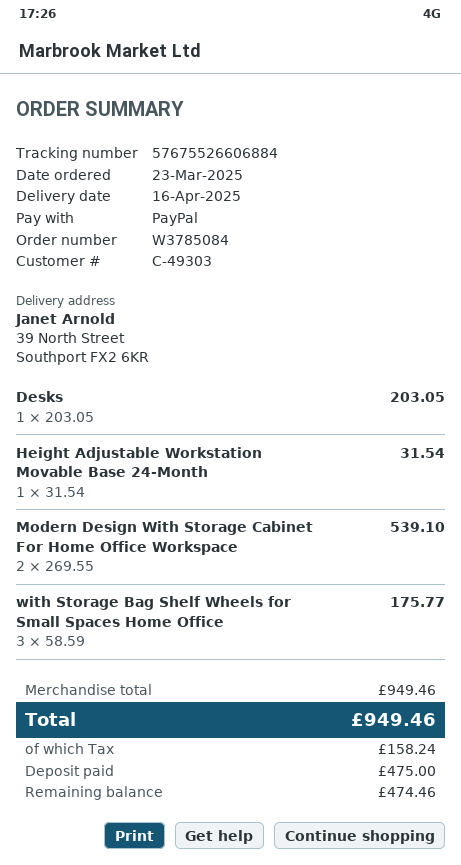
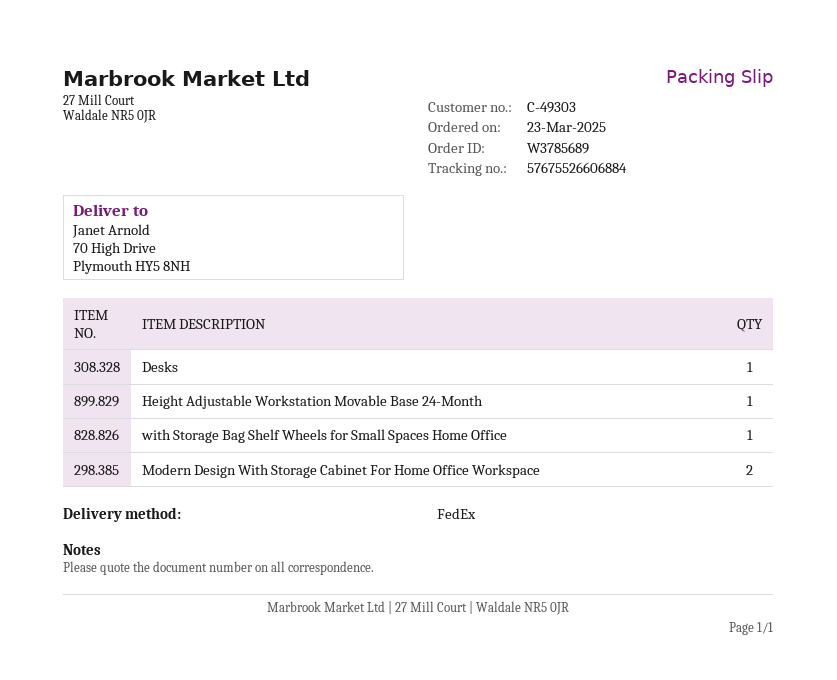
order number: W3785084 -> W3785689
ship to: 39 North Street, Southport FX2 6KR -> 70 High Drive, Plymouth HY5 8NH
with Storage Bag Shelf Wheels for Small Spaces Home Office: 3 -> 1

